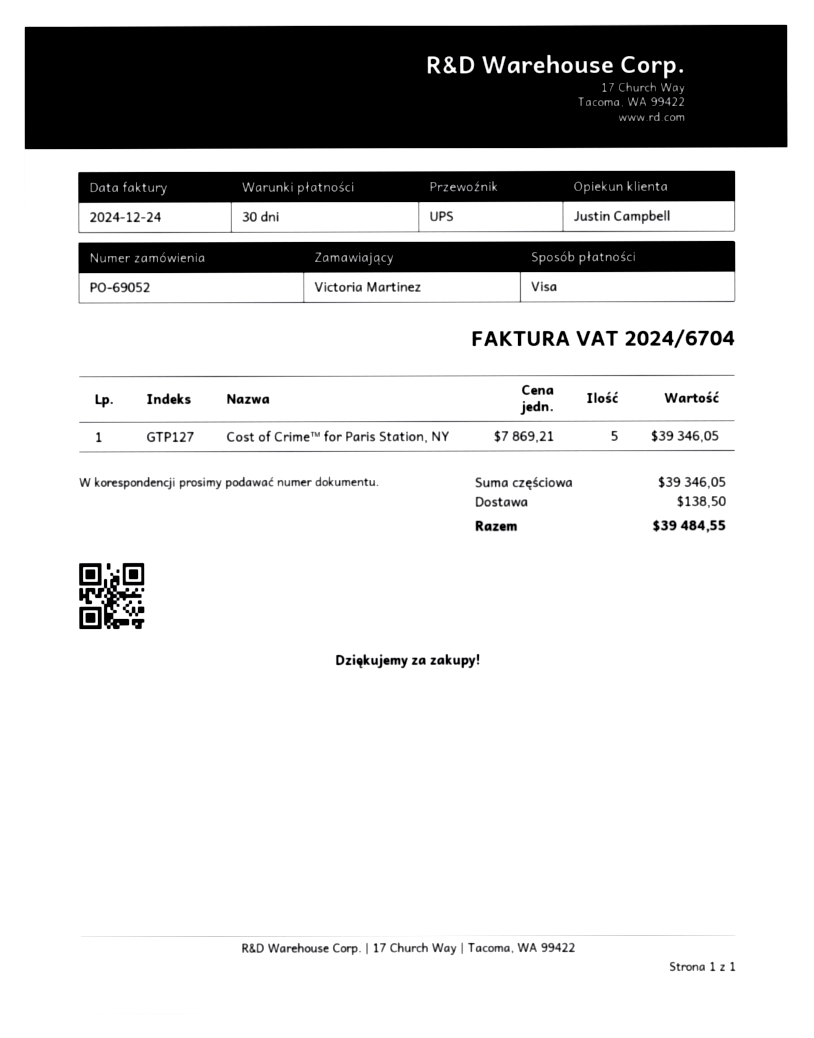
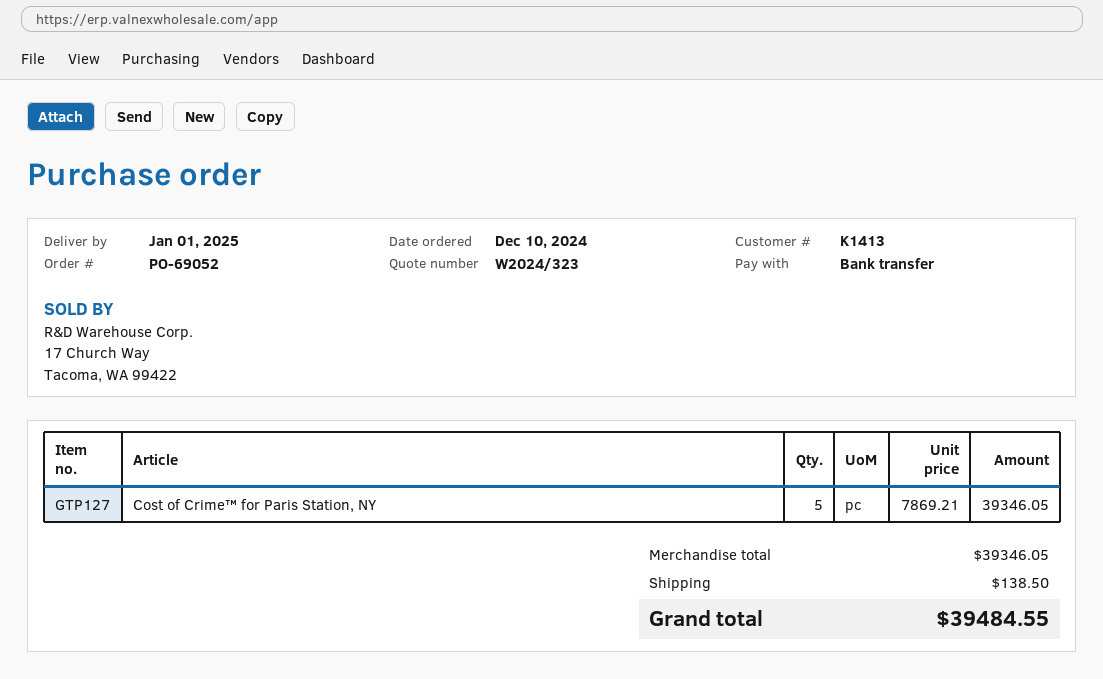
payment method: Visa -> bank transfer

